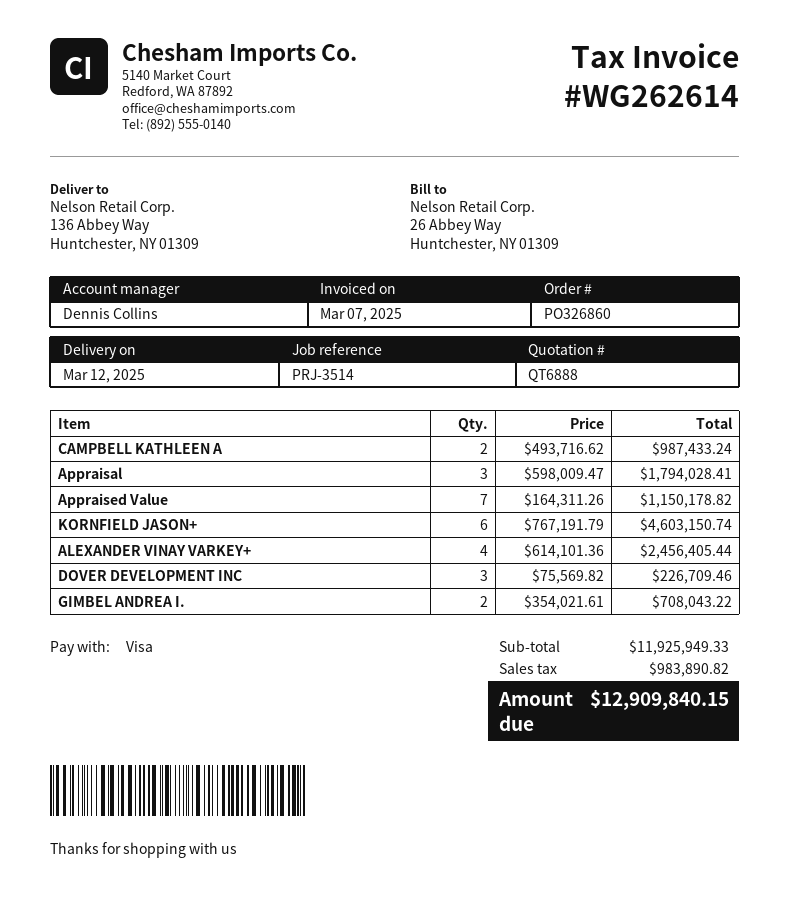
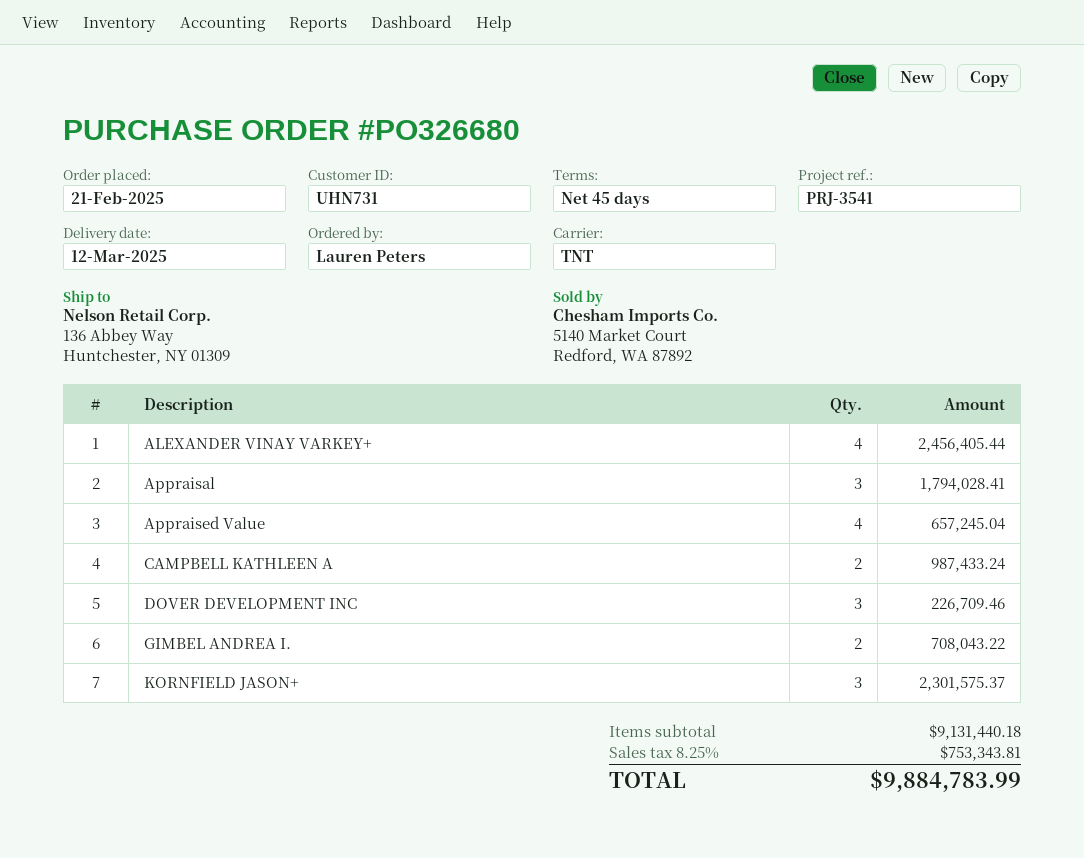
order number: PO326860 -> PO326680
reference: PRJ-3514 -> PRJ-3541
Appraised Value: 7 for 1150178.82 -> 4 for 657245.04
KORNFIELD JASON+: 6 for 4603150.74 -> 3 for 2301575.37
subtotal: 11925949.33 -> 9131440.18
tax: 983890.82 -> 753343.81
total: 12909840.15 -> 9884783.99

